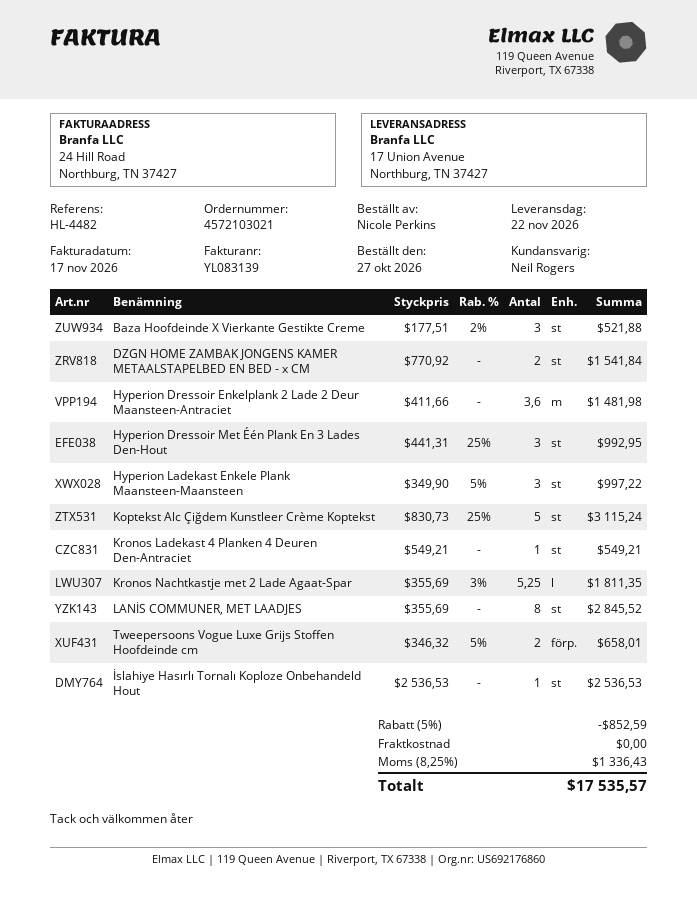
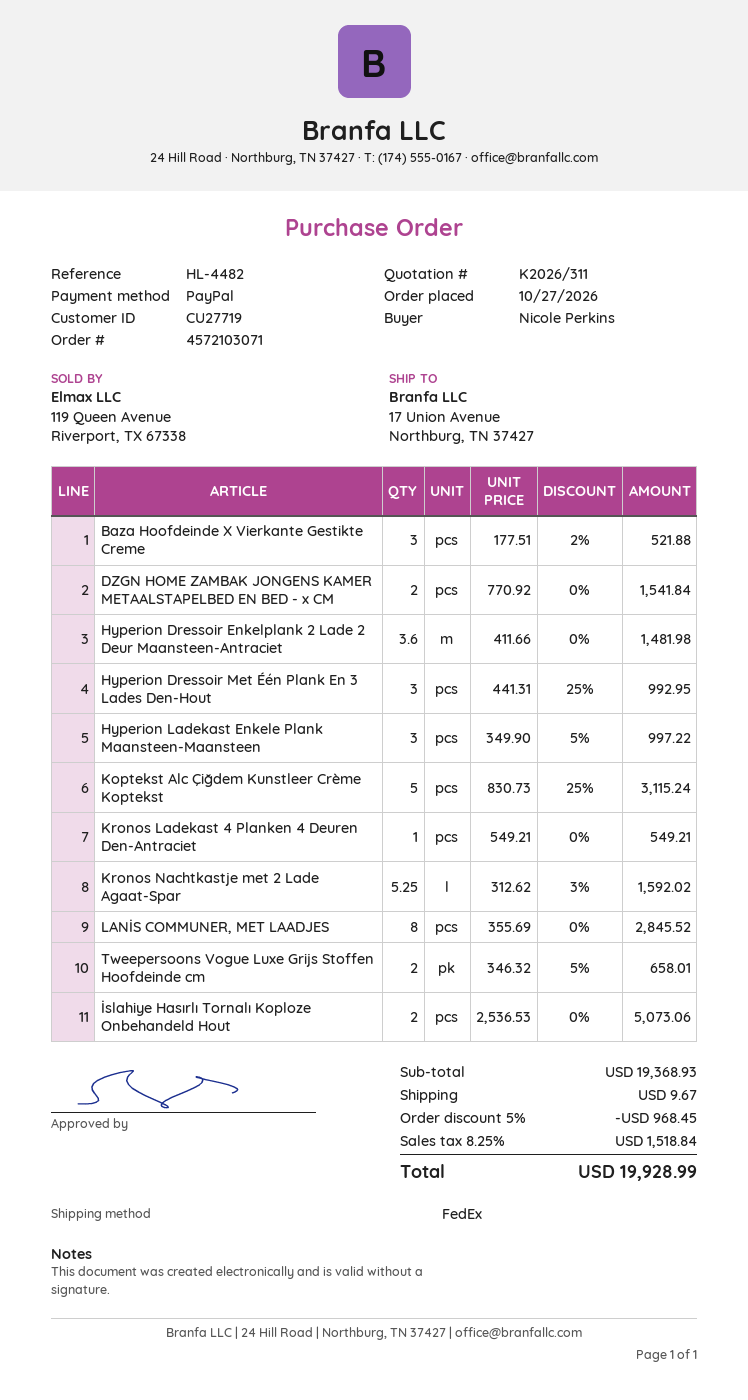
order number: 4572103021 -> 4572103071
Kronos Nachtkastje met 2 Lade Agaat-Spar: 5.25 x 355.69 - 3% = 1811.35 -> 5.25 x 312.62 - 3% = 1592.02
İslahiye Hasırlı Tornalı Koploze Onbehandeld Hout: 1 x 2536.53 = 2536.53 -> 2 x 2536.53 = 5073.06
discount: 5% = 852.59 -> 5% = 968.45
shipping: 0.00 -> 9.67
tax: 8.25% = 1336.43 -> 8.25% = 1518.84
total: 17535.57 -> 19928.99

